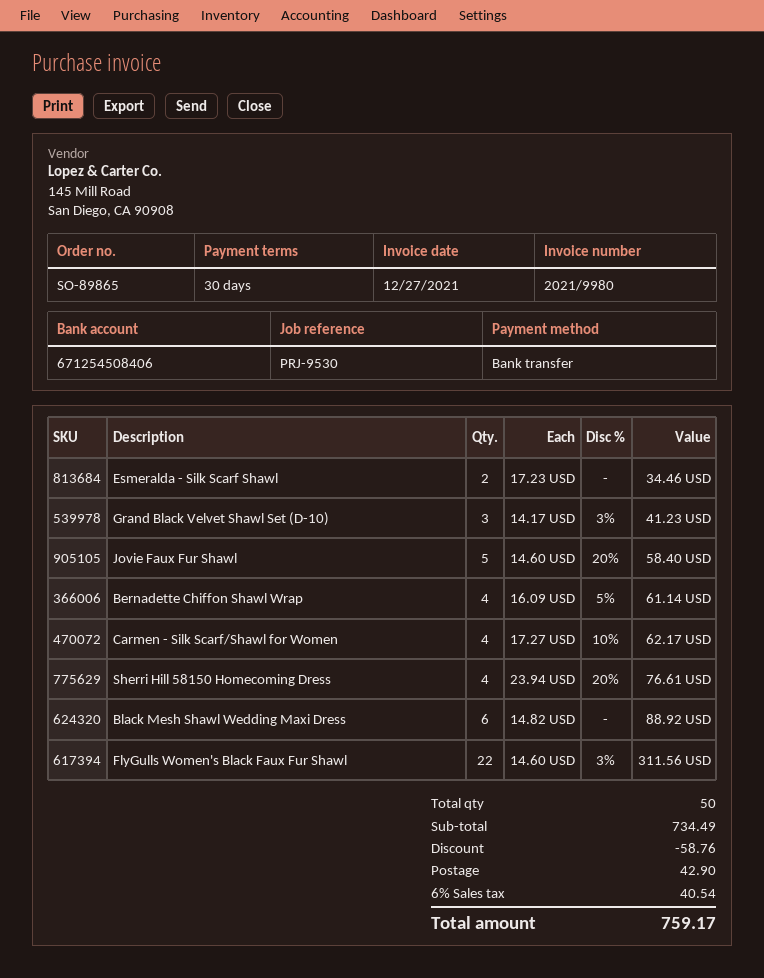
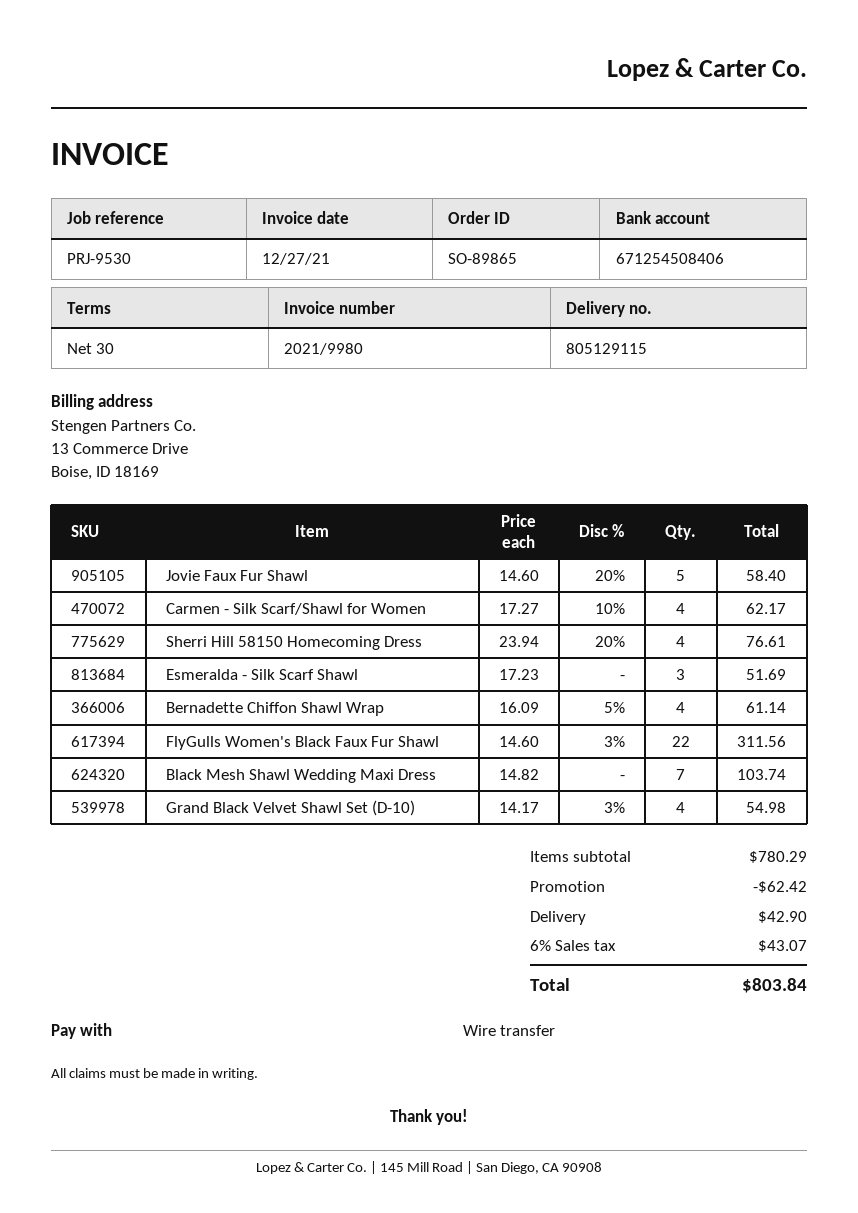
Esmeralda - Silk Scarf Shawl: 2 x 17.23 = 34.46 -> 3 x 17.23 = 51.69
Grand Black Velvet Shawl Set (D-10): 3 x 14.17 - 3% = 41.23 -> 4 x 14.17 - 3% = 54.98
Black Mesh Shawl Wedding Maxi Dress: 6 x 14.82 = 88.92 -> 7 x 14.82 = 103.74
subtotal: 734.49 -> 780.29
discount: 58.76 -> 62.42
tax: 6% = 40.54 -> 6% = 43.07
total: 759.17 -> 803.84

